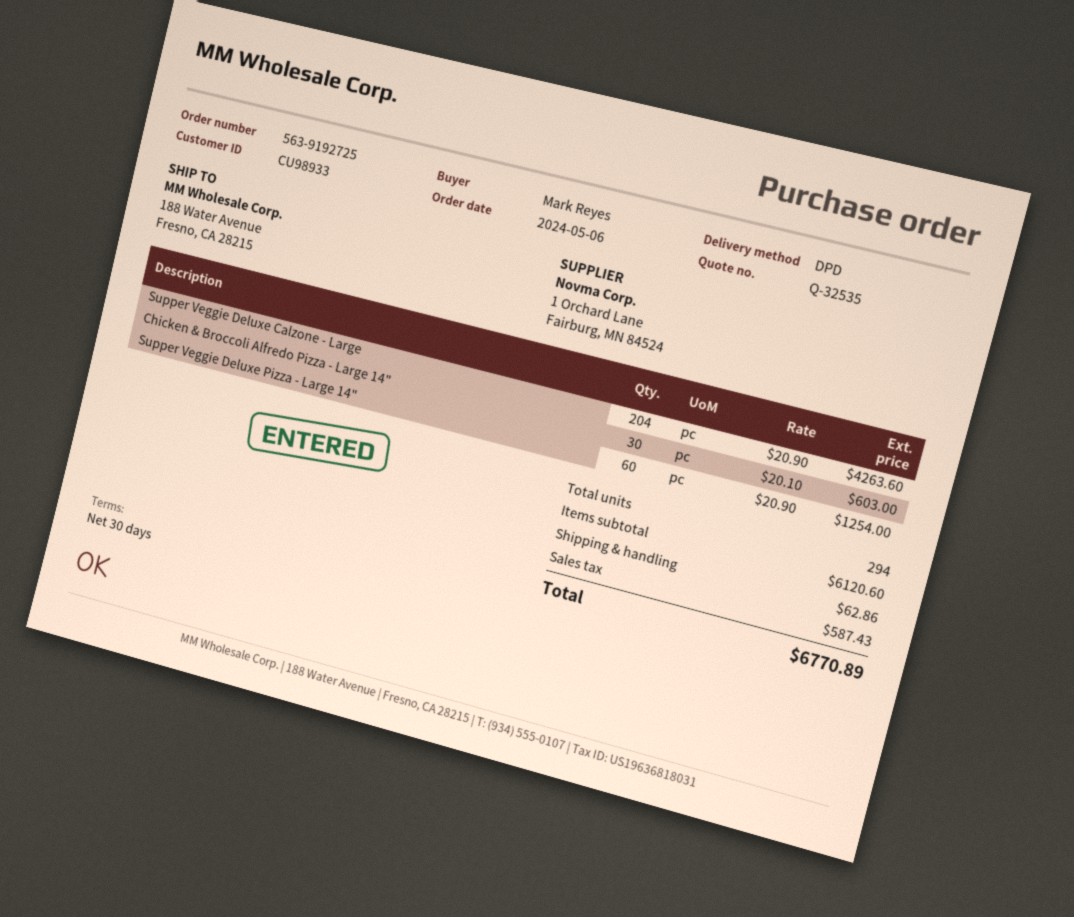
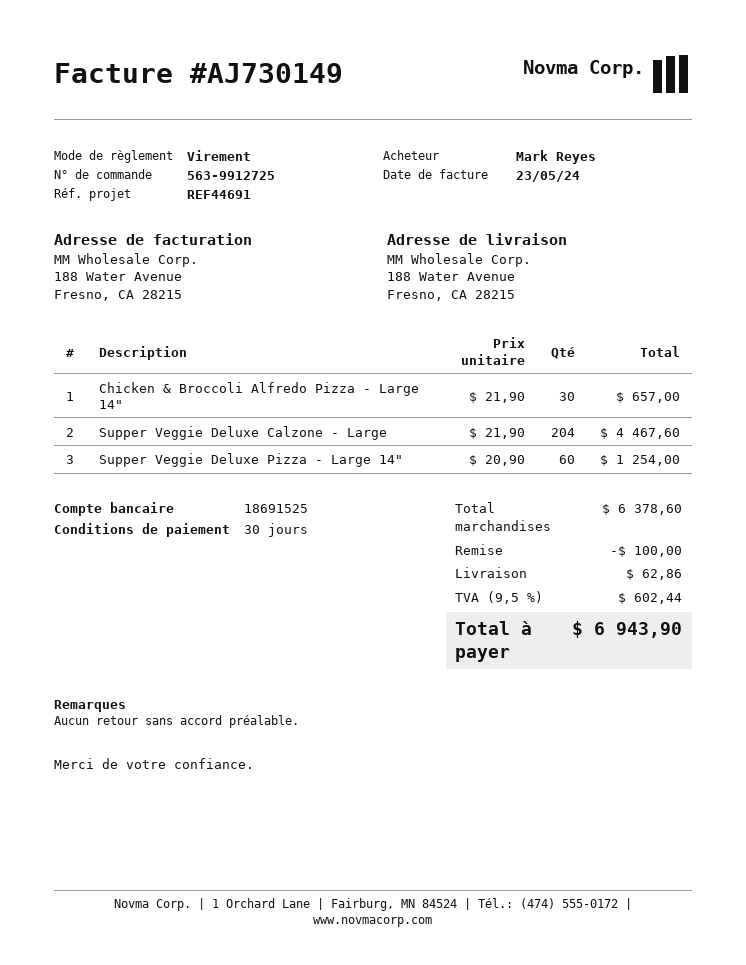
order number: 563-9192725 -> 563-9912725
Supper Veggie Deluxe Calzone - Large: 204 x 20.90 = 4263.60 -> 204 x 21.90 = 4467.60
Chicken & Broccoli Alfredo Pizza - Large 14": 30 x 20.10 = 603.00 -> 30 x 21.90 = 657.00
subtotal: 6120.60 -> 6378.60
discount: none -> 100.00
tax: 587.43 -> 602.44
total: 6770.89 -> 6943.90

